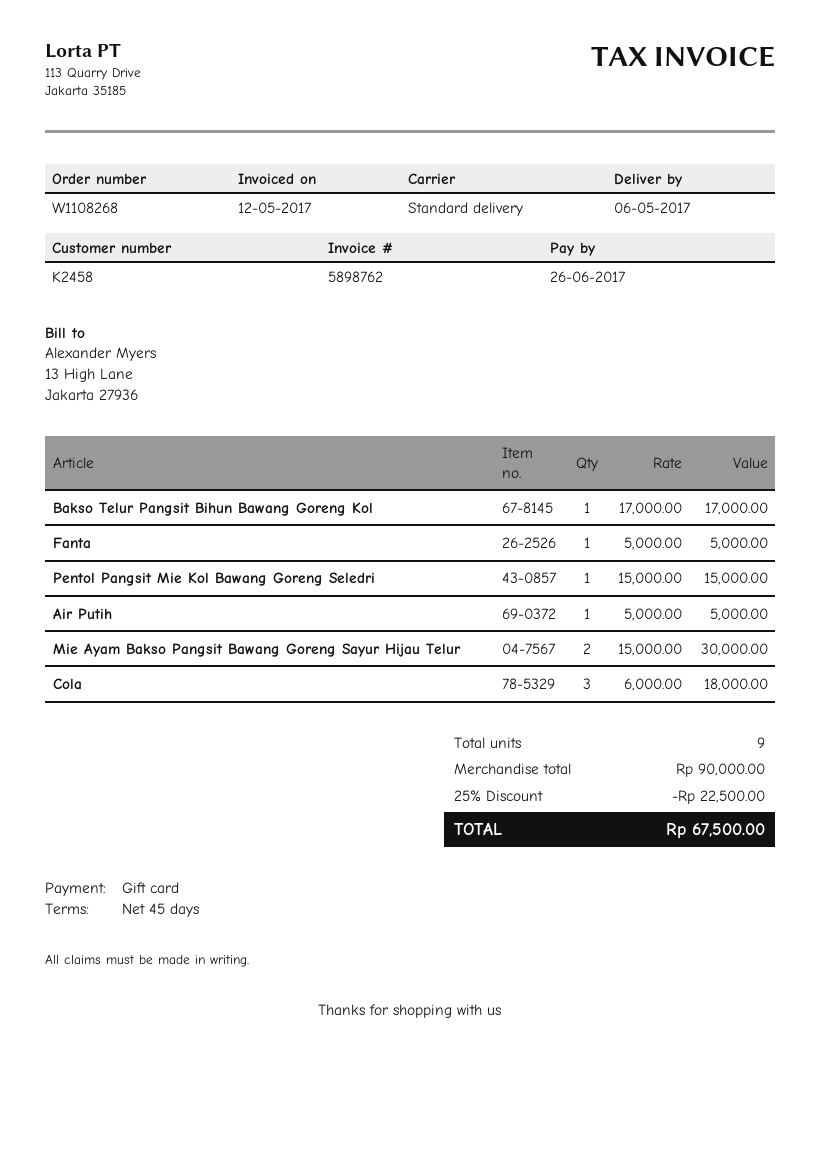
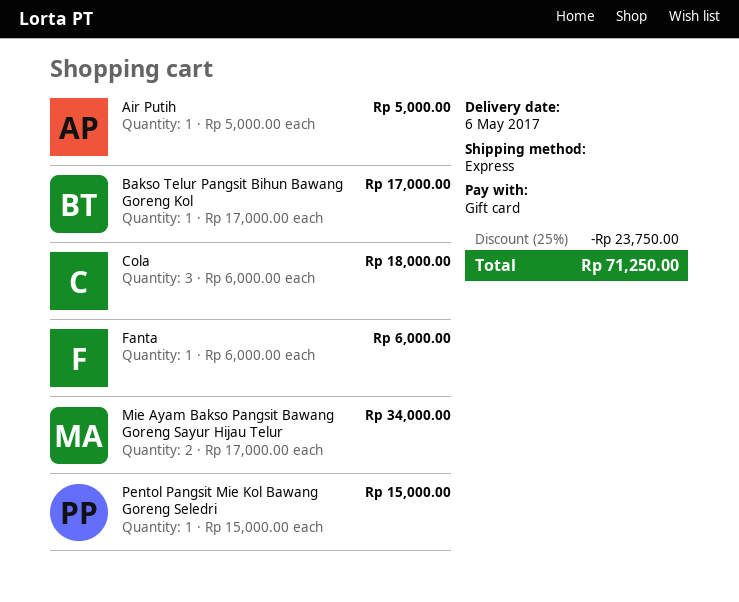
shipping method: standard -> express
Fanta: 1 x 5000.00 = 5000.00 -> 1 x 6000.00 = 6000.00
Mie Ayam Bakso Pangsit Bawang Goreng Sayur Hijau Telur: 2 x 15000.00 = 30000.00 -> 2 x 17000.00 = 34000.00
discount: 25% = 22500.00 -> 25% = 23750.00
total: 67500.00 -> 71250.00

